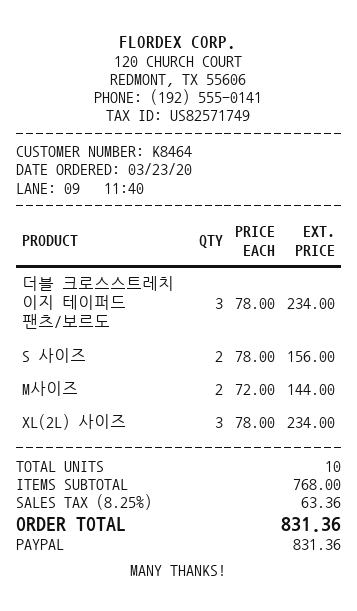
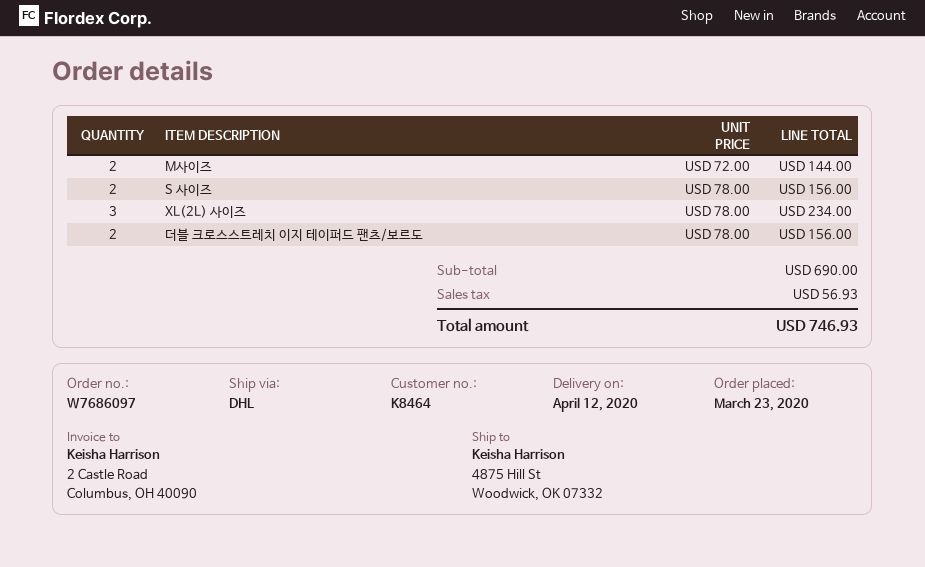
더블 크로스스트레치 이지 테이퍼드 팬츠/보르도: 3 x 78.00 = 234.00 -> 2 x 78.00 = 156.00
subtotal: 768.00 -> 690.00
tax: 63.36 -> 56.93
total: 831.36 -> 746.93

